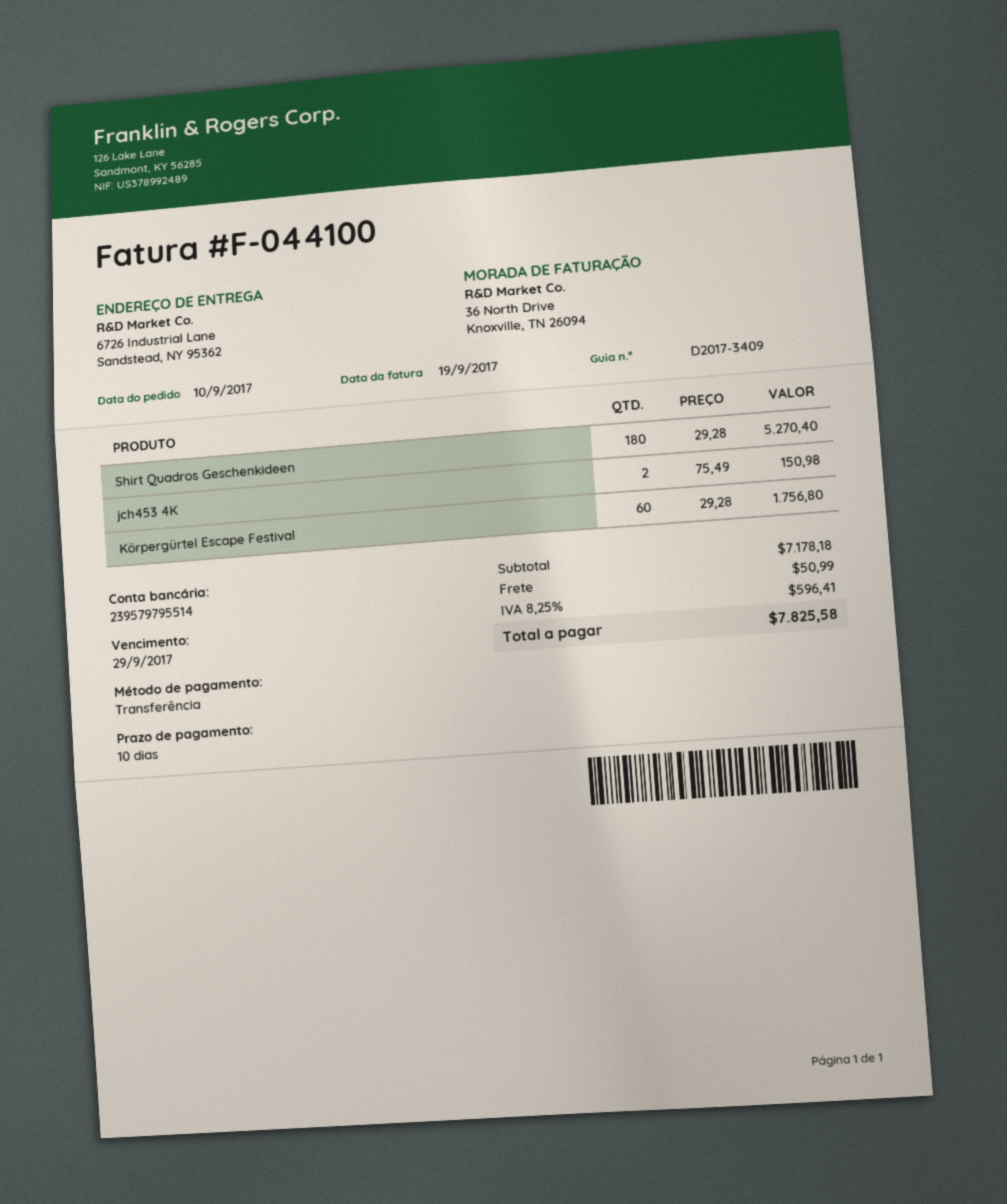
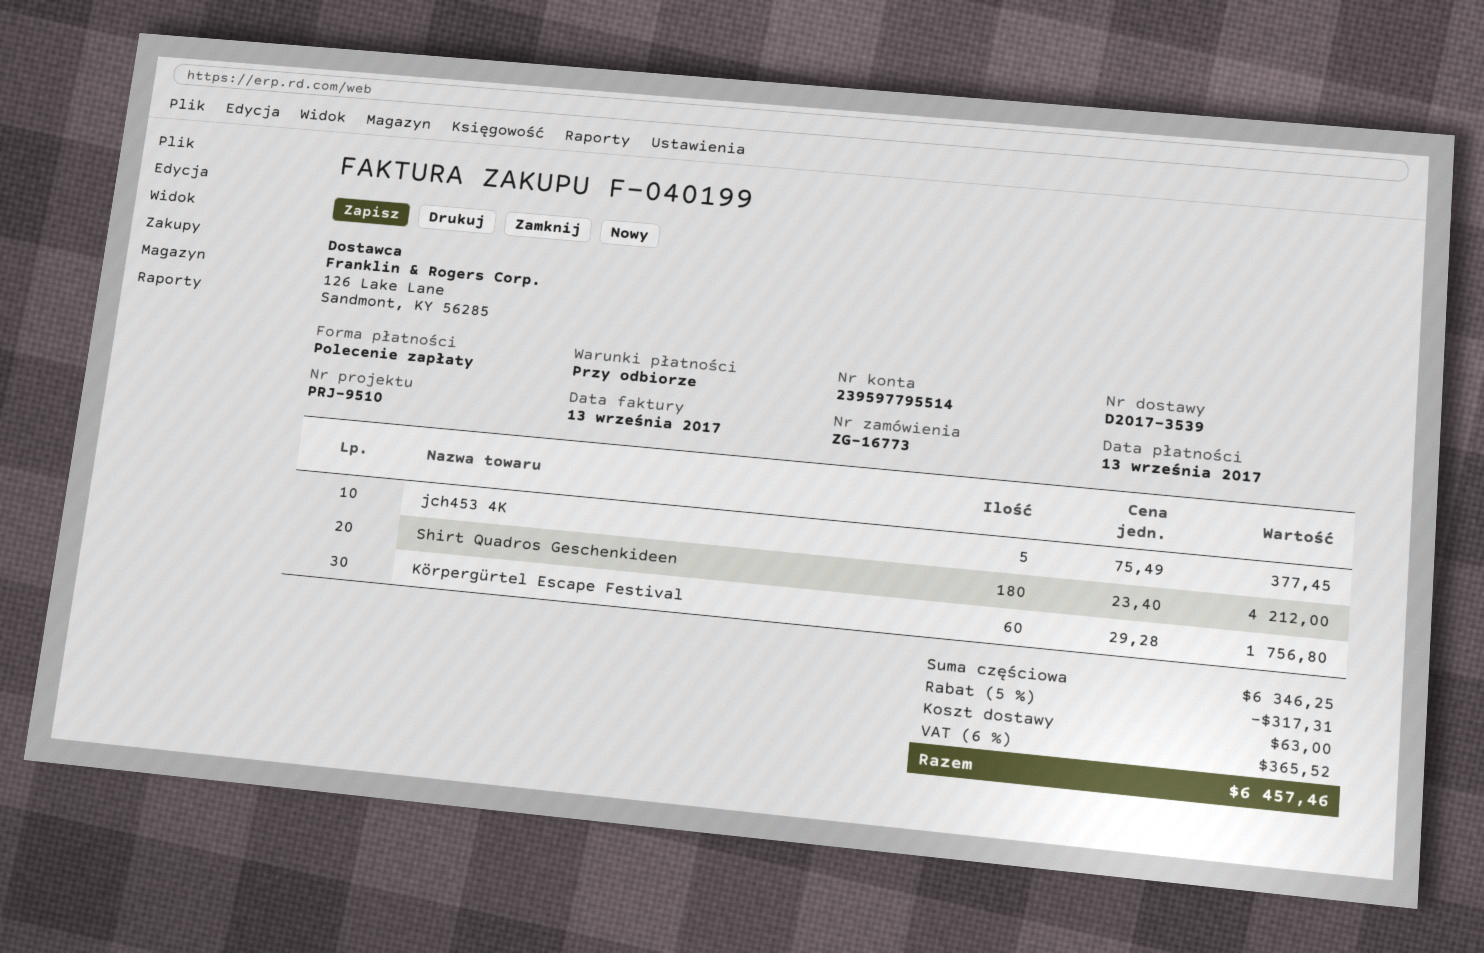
delivery note number: D2017-3409 -> D2017-3539
invoice number: F-044100 -> F-040199
invoice date: 2017-09-19 -> 2017-09-13
payment terms: 10 days -> on receipt
due date: 2017-09-29 -> 2017-09-13
payment method: bank transfer -> direct debit
bank account: 239579795514 -> 239597795514
Shirt Quadros Geschenkideen: 180 x 29.28 = 5270.40 -> 180 x 23.40 = 4212.00
jch453 4K: 2 x 75.49 = 150.98 -> 5 x 75.49 = 377.45
subtotal: 7178.18 -> 6346.25
discount: none -> 5% = 317.31
shipping: 50.99 -> 63.00
tax: 8.25% = 596.41 -> 6% = 365.52
total: 7825.58 -> 6457.46

